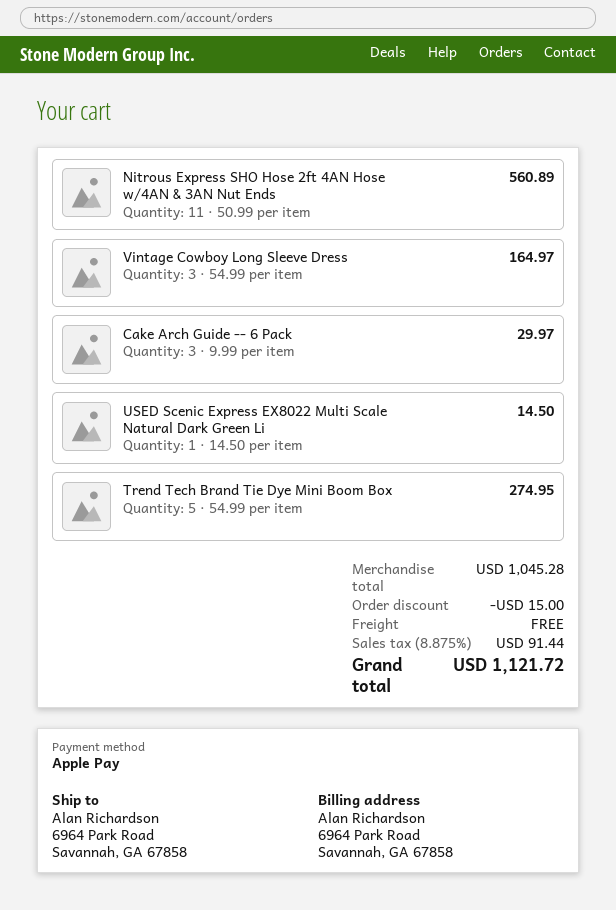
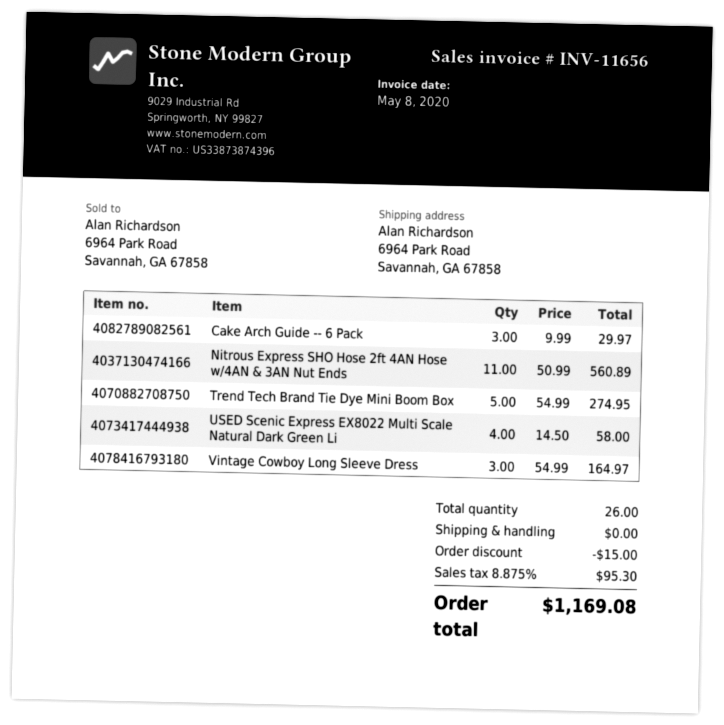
USED Scenic Express EX8022 Multi Scale Natural Dark Green Li: 1 x 14.50 = 14.50 -> 4 x 14.50 = 58.00
tax: 8.875% = 91.44 -> 8.875% = 95.30
total: 1121.72 -> 1169.08

